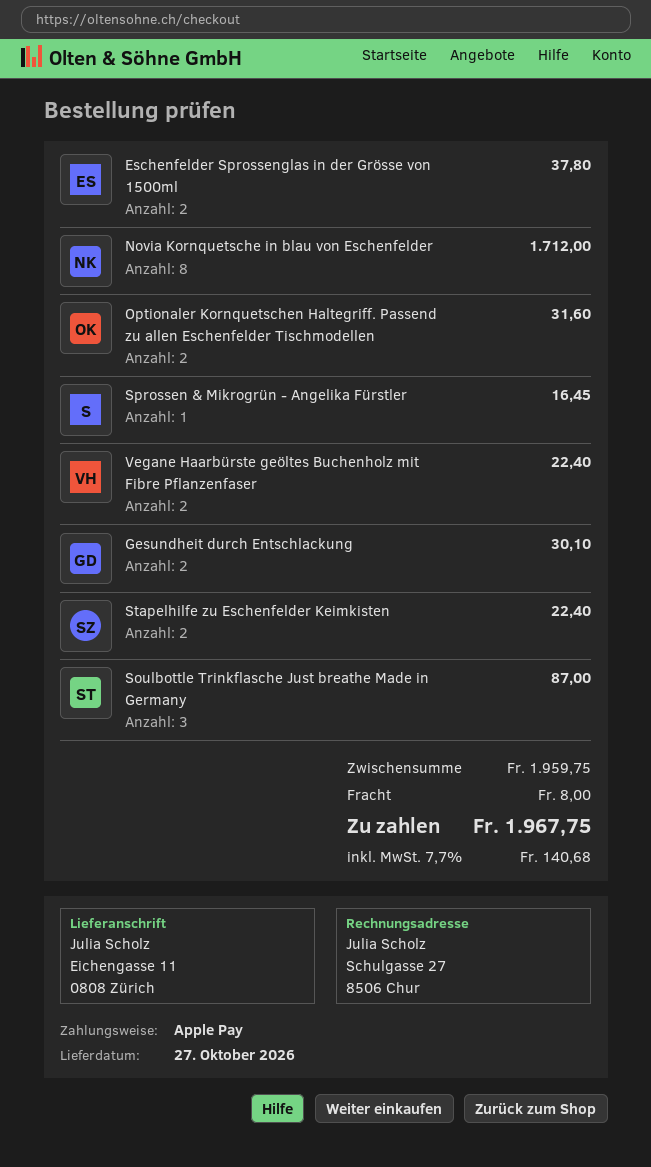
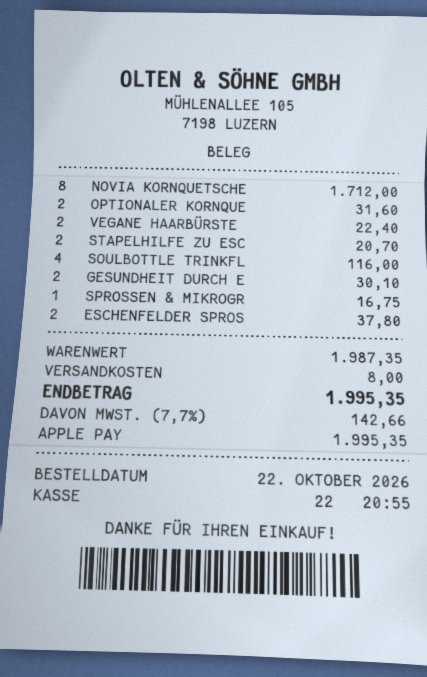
Sprossen & Mikrogrün - Angelika Fürstler: 1 for 16.45 -> 1 for 16.75
Stapelhilfe zu Eschenfelder Keimkisten: 2 for 22.40 -> 2 for 20.70
Soulbottle Trinkflasche Just breathe Made in Germany: 3 for 87.00 -> 4 for 116.00
subtotal: 1959.75 -> 1987.35
tax: 7.7% = 140.68 -> 7.7% = 142.66
total: 1967.75 -> 1995.35

